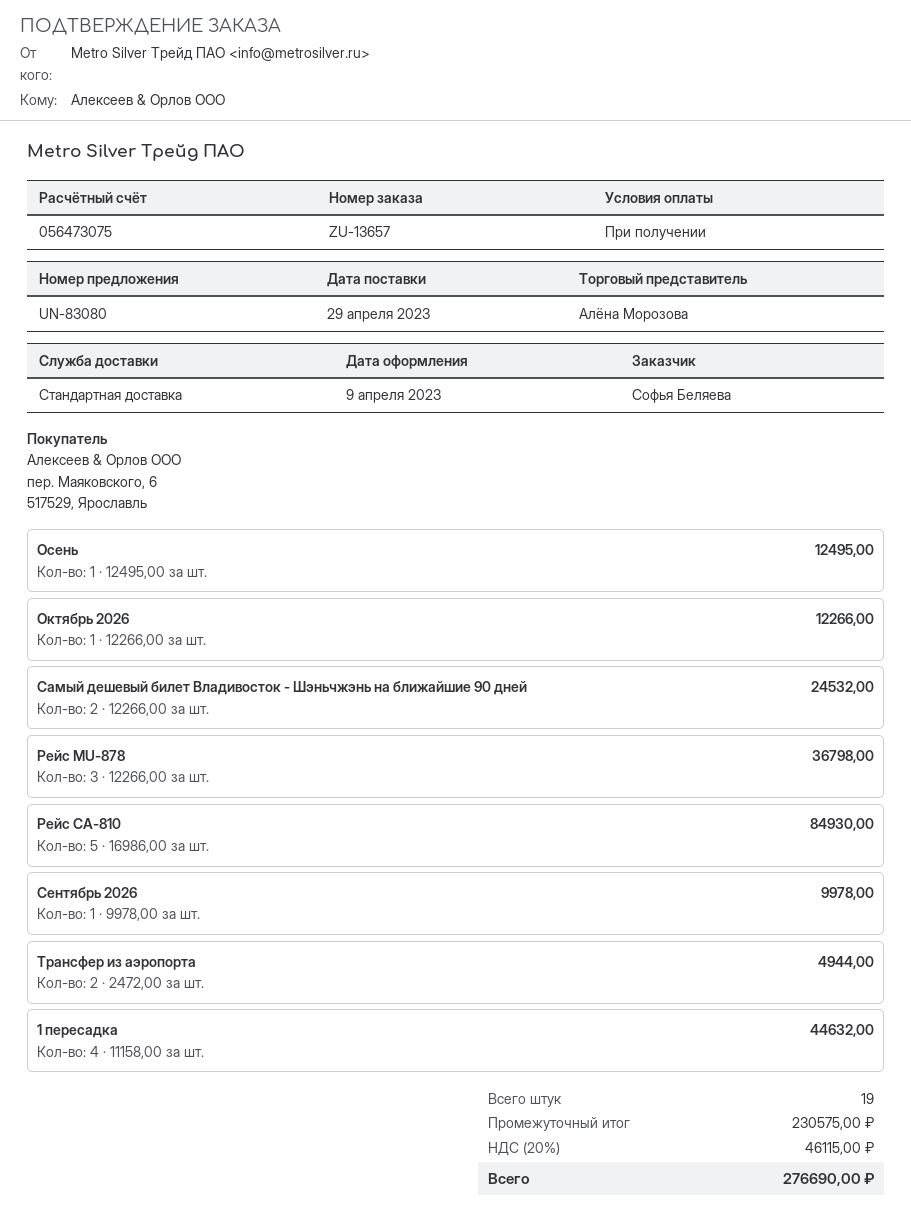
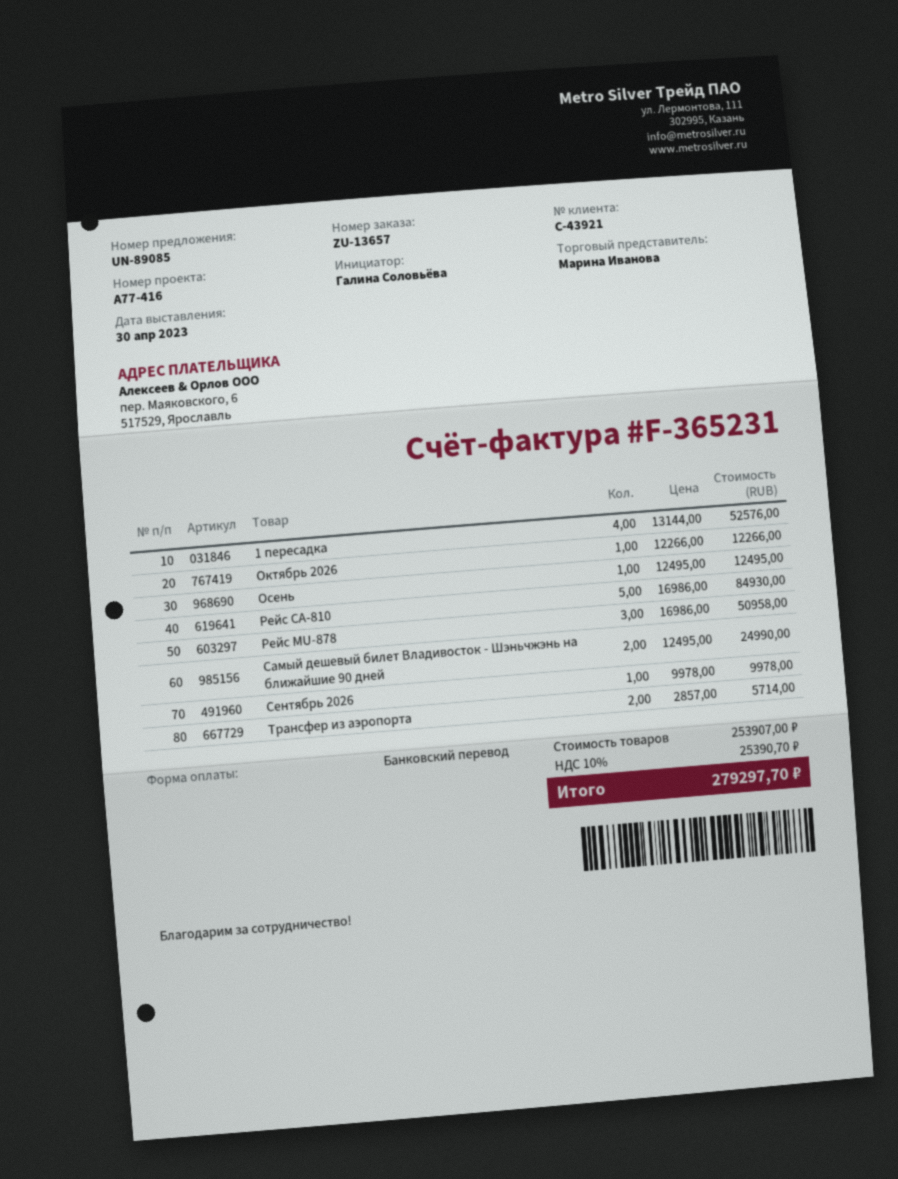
quote number: UN-83080 -> UN-89085
ordered by: Софья Беляева -> Галина Соловьёва
sales rep: Алёна Морозова -> Марина Иванова
Самый дешевый билет Владивосток - Шэньчжэнь на ближайшие 90 дней: 2 x 12266.00 = 24532.00 -> 2 x 12495.00 = 24990.00
Рейс MU-878: 3 x 12266.00 = 36798.00 -> 3 x 16986.00 = 50958.00
Трансфер из аэропорта: 2 x 2472.00 = 4944.00 -> 2 x 2857.00 = 5714.00
1 пересадка: 4 x 11158.00 = 44632.00 -> 4 x 13144.00 = 52576.00
subtotal: 230575.00 -> 253907.00
tax: 20% = 46115.00 -> 10% = 25390.70
total: 276690.00 -> 279297.70

